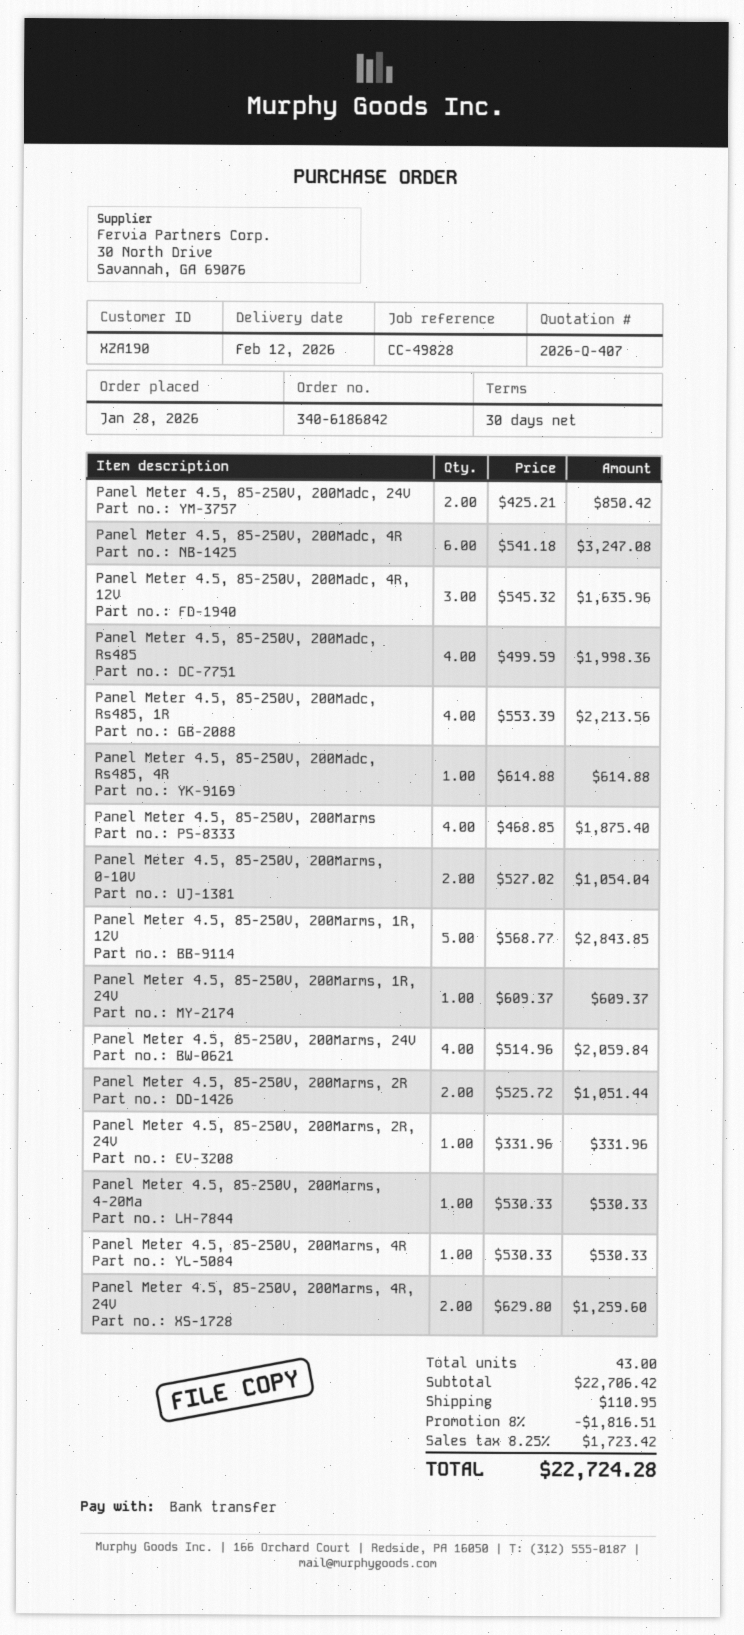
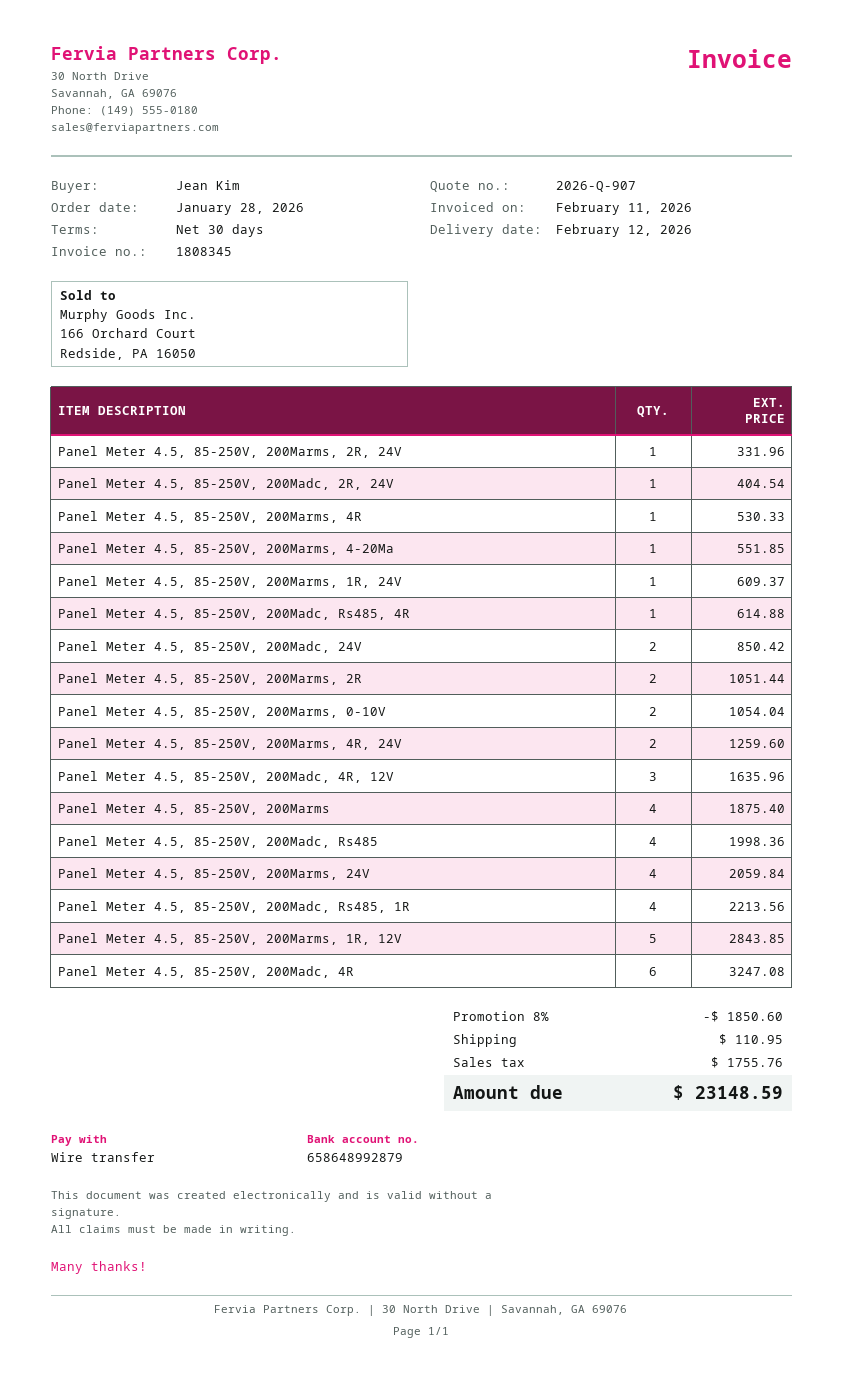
quote number: 2026-Q-407 -> 2026-Q-907
Panel Meter 4.5, 85-250V, 200Marms, 4-20Ma: 1 for 530.33 -> 1 for 551.85
Panel Meter 4.5, 85-250V, 200Madc, 2R, 24V: none -> 1 for 404.54
discount: 8% = 1816.51 -> 8% = 1850.60
tax: 1723.42 -> 1755.76
total: 22724.28 -> 23148.59

